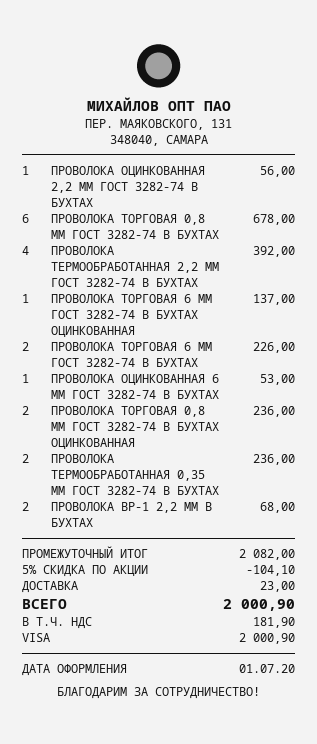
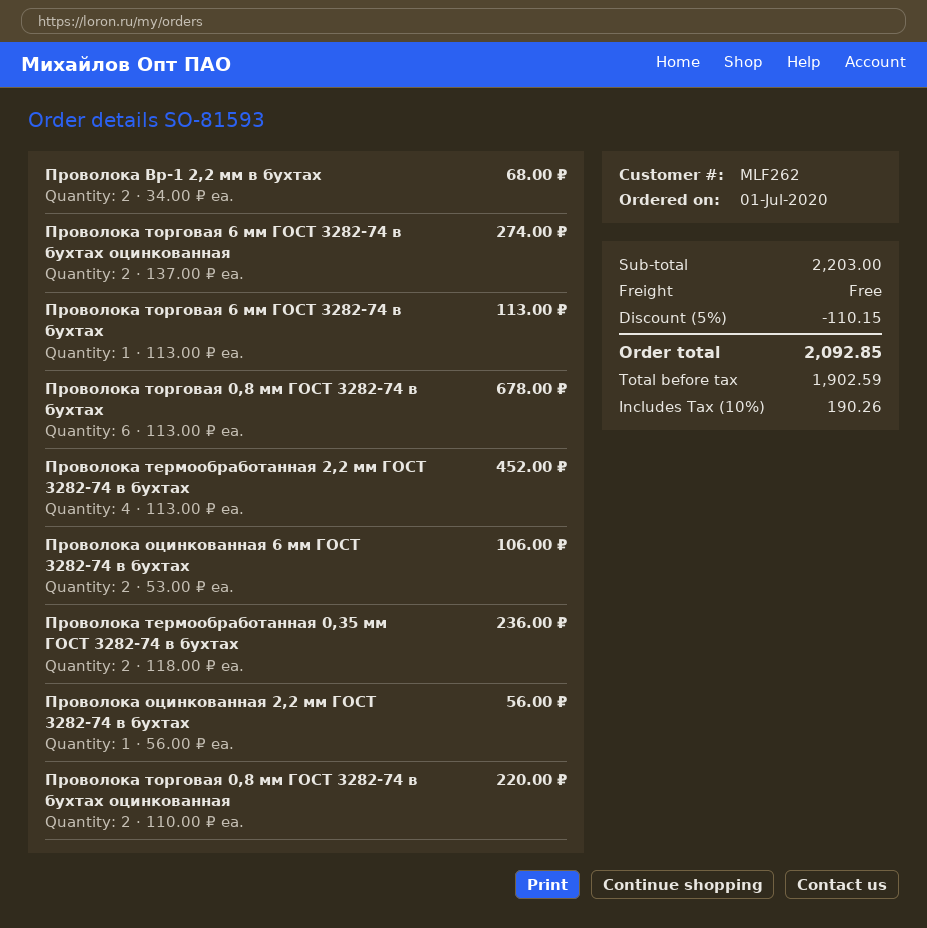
ПРОВОЛОКА ТЕРМООБРАБОТАННАЯ 2,2 ММ ГОСТ 3282-74 В БУХТАХ: 4 for 392.00 -> 4 for 452.00
ПРОВОЛОКА ТОРГОВАЯ 6 ММ ГОСТ 3282-74 В БУХТАХ ОЦИНКОВАННАЯ: 1 for 137.00 -> 2 for 274.00
ПРОВОЛОКА ТОРГОВАЯ 6 ММ ГОСТ 3282-74 В БУХТАХ: 2 for 226.00 -> 1 for 113.00
ПРОВОЛОКА ОЦИНКОВАННАЯ 6 ММ ГОСТ 3282-74 В БУХТАХ: 1 for 53.00 -> 2 for 106.00
ПРОВОЛОКА ТОРГОВАЯ 0,8 ММ ГОСТ 3282-74 В БУХТАХ ОЦИНКОВАННАЯ: 2 for 236.00 -> 2 for 220.00
subtotal: 2082.00 -> 2203.00
discount: 5% = 104.10 -> 5% = 110.15
shipping: 23.00 -> 0.00
tax: 181.90 -> 190.26
total: 2000.90 -> 2092.85

